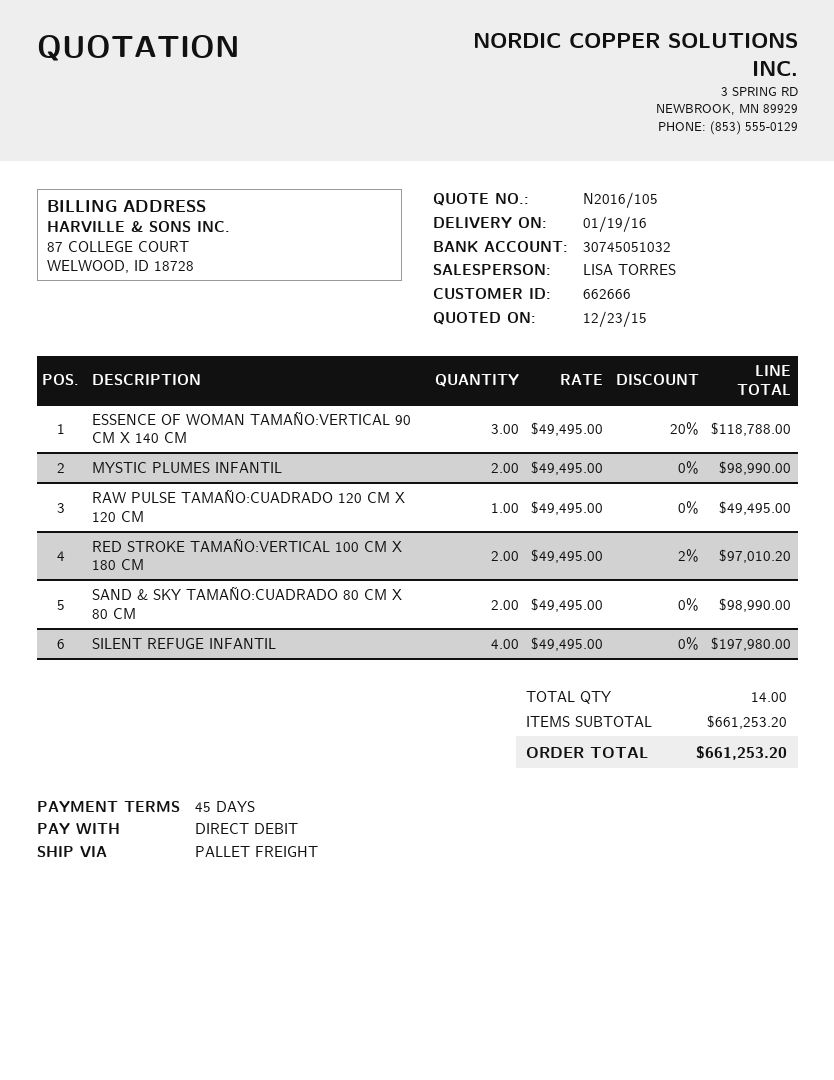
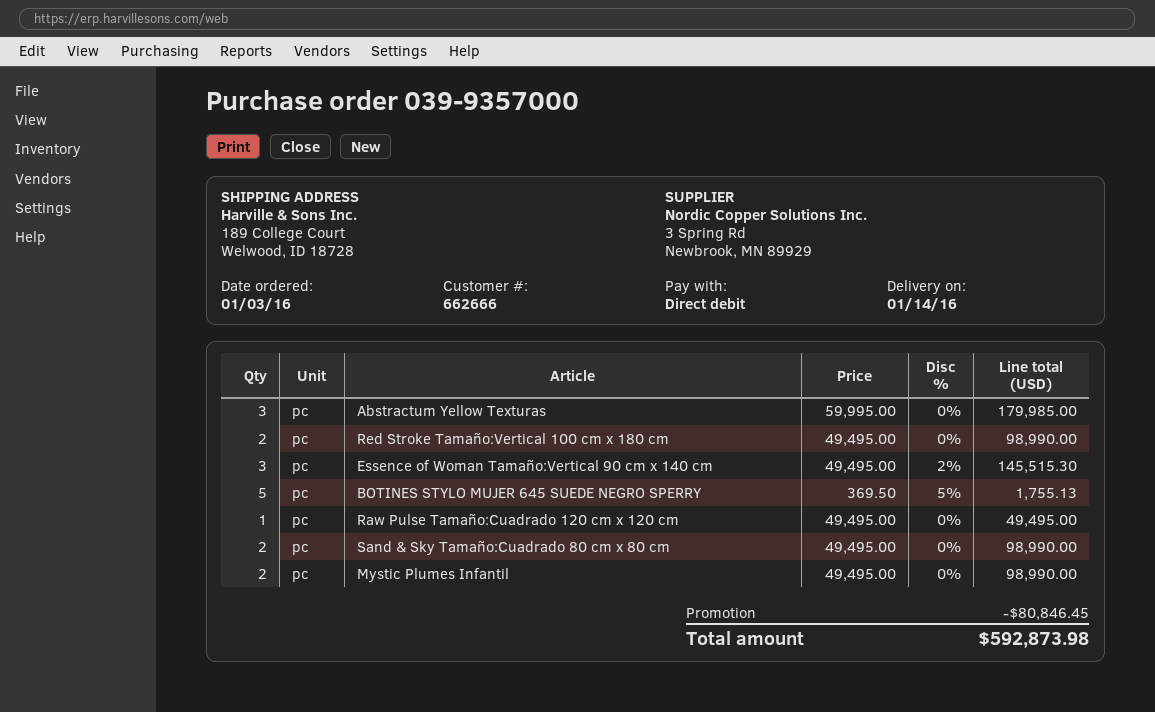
delivery date: 2016-01-19 -> 2016-01-14
ESSENCE OF WOMAN TAMAÑO:VERTICAL 90 CM X 140 CM: 3 x 49495.00 - 20% = 118788.00 -> 3 x 49495.00 - 2% = 145515.30
RED STROKE TAMAÑO:VERTICAL 100 CM X 180 CM: 2 x 49495.00 - 2% = 97010.20 -> 2 x 49495.00 = 98990.00
SILENT REFUGE INFANTIL: 4 x 49495.00 = 197980.00 -> none
Abstractum Yellow Texturas: none -> 3 x 59995.00 = 179985.00
BOTINES STYLO MUJER 645 SUEDE NEGRO SPERRY: none -> 5 x 369.50 - 5% = 1755.13
discount: none -> 80846.45
total: 661253.20 -> 592873.98

